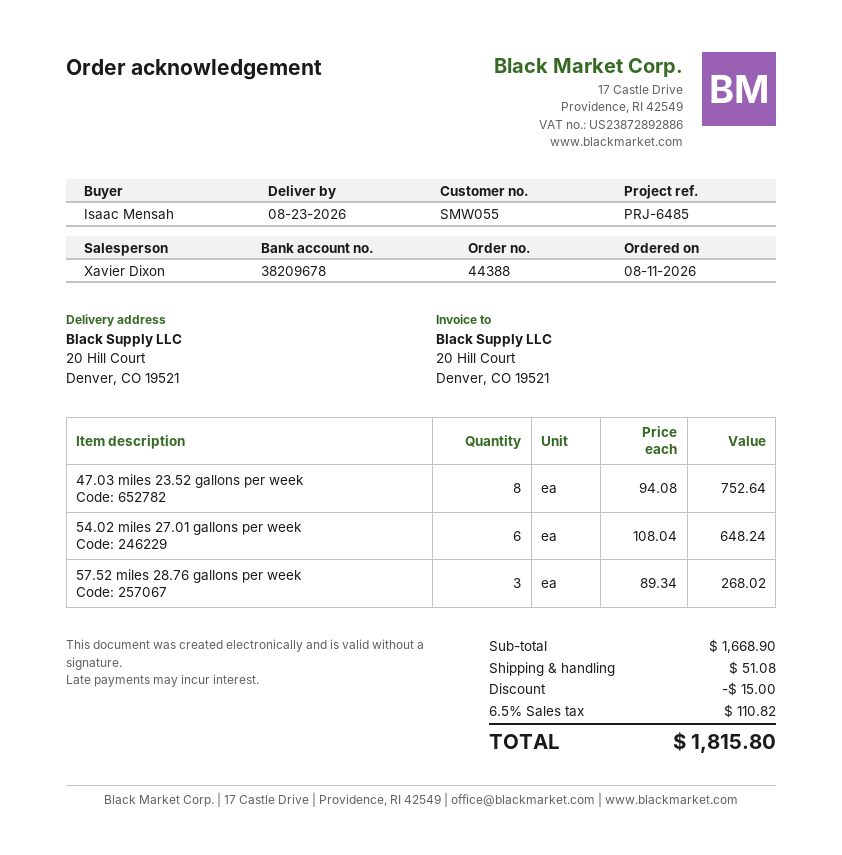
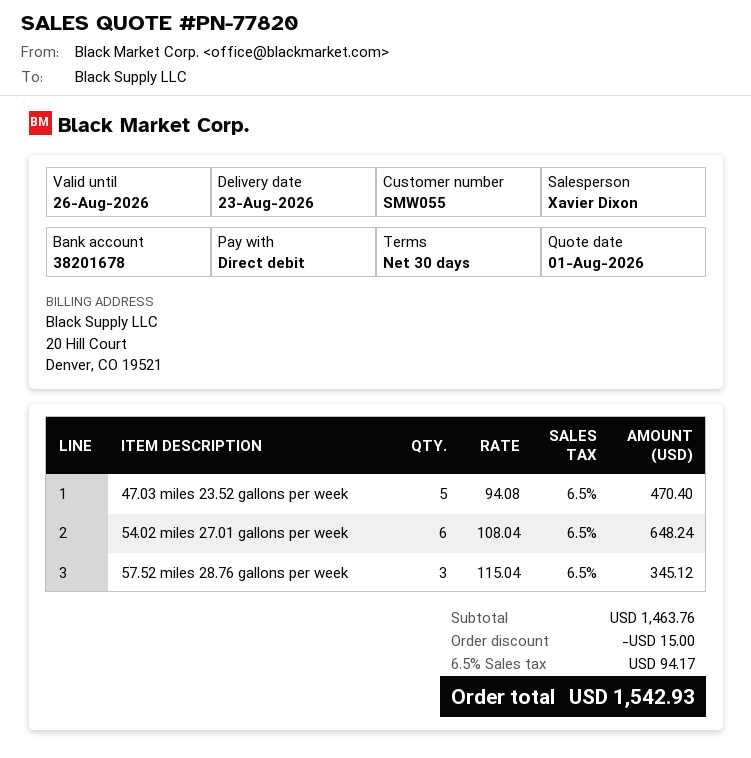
bank account: 38209678 -> 38201678
47.03 miles 23.52 gallons per week: 8 x 94.08 = 752.64 -> 5 x 94.08 = 470.40
57.52 miles 28.76 gallons per week: 3 x 89.34 = 268.02 -> 3 x 115.04 = 345.12
subtotal: 1668.90 -> 1463.76
shipping: 51.08 -> none
tax: 6.5% = 110.82 -> 6.5% = 94.17
total: 1815.80 -> 1542.93

